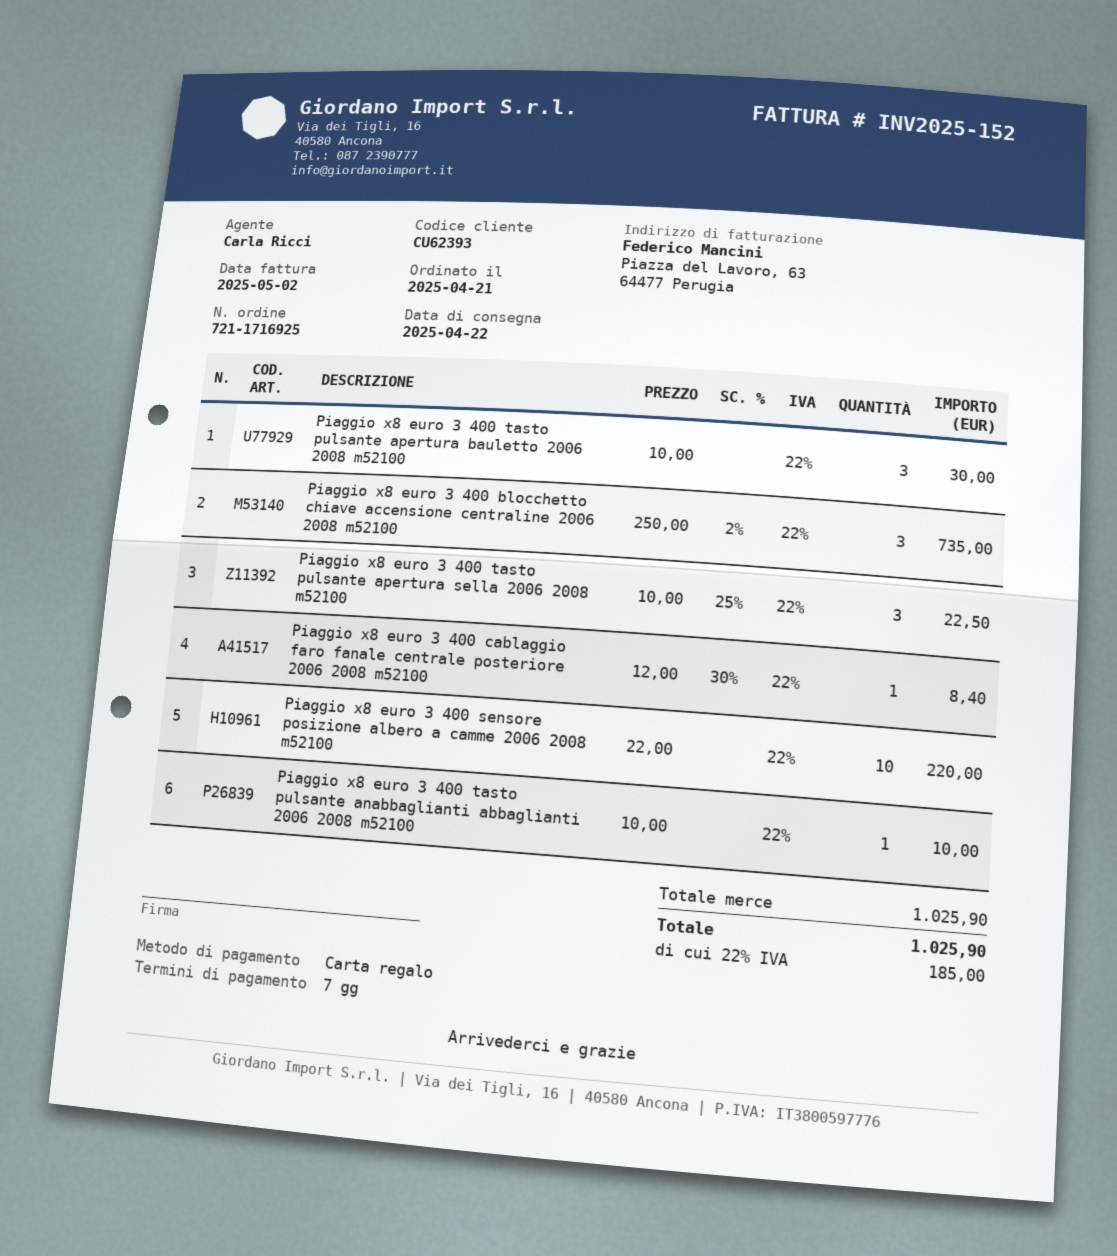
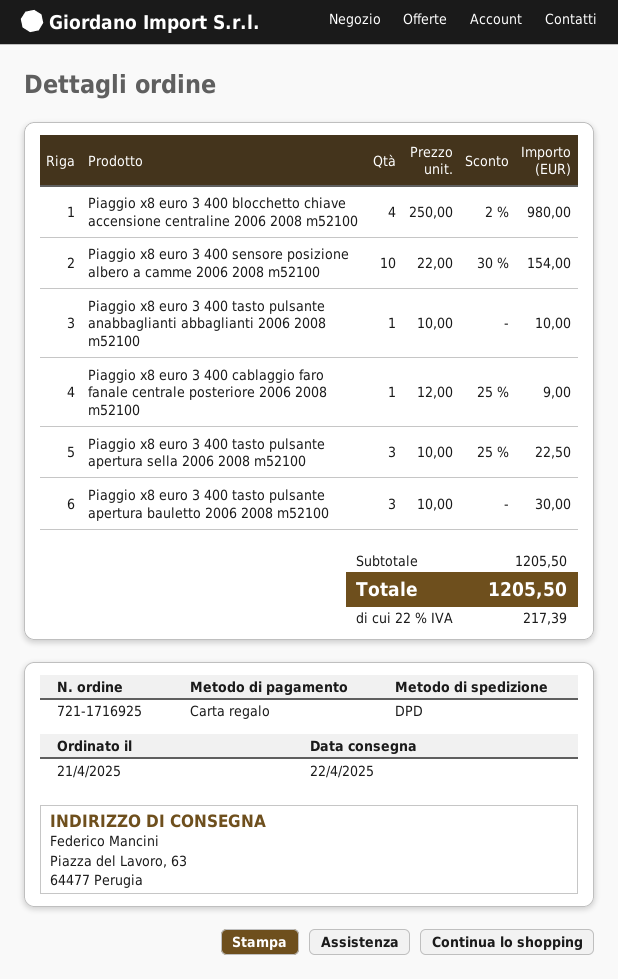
Piaggio x8 euro 3 400 blocchetto chiave accensione centraline 2006 2008 m52100: 3 x 250.00 - 2% = 735.00 -> 4 x 250.00 - 2% = 980.00
Piaggio x8 euro 3 400 cablaggio faro fanale centrale posteriore 2006 2008 m52100: 1 x 12.00 - 30% = 8.40 -> 1 x 12.00 - 25% = 9.00
Piaggio x8 euro 3 400 sensore posizione albero a camme 2006 2008 m52100: 10 x 22.00 = 220.00 -> 10 x 22.00 - 30% = 154.00
subtotal: 1025.90 -> 1205.50
tax: 22% = 185.00 -> 22% = 217.39
total: 1025.90 -> 1205.50

